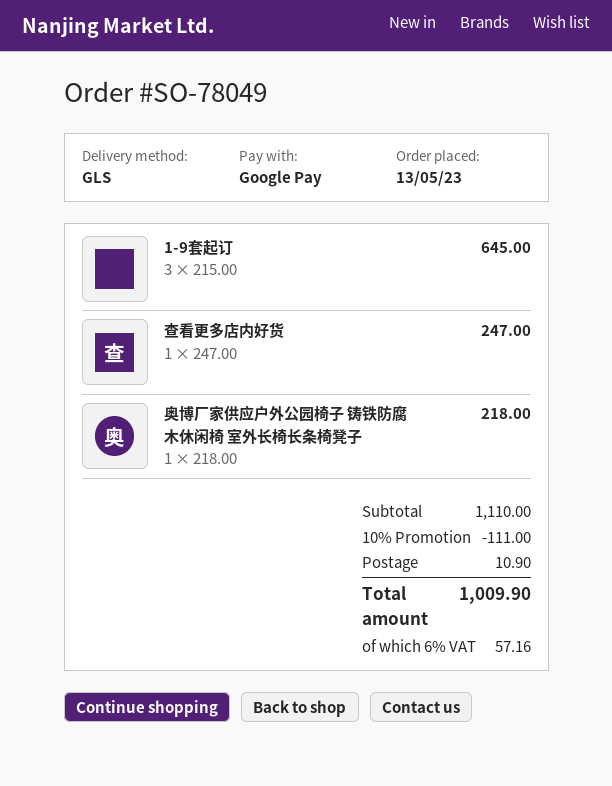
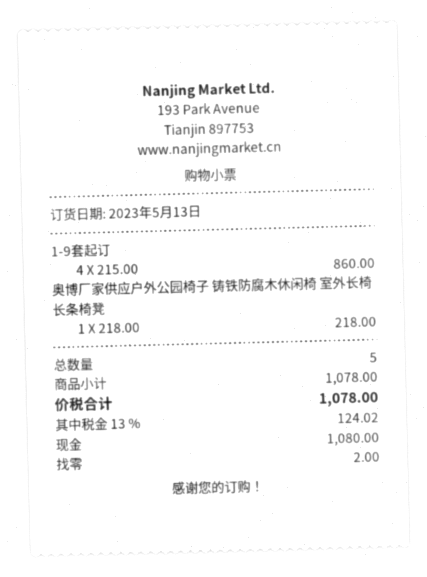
payment method: Google Pay -> cash
1-9套起订: 3 x 215.00 = 645.00 -> 4 x 215.00 = 860.00
查看更多店内好货: 1 x 247.00 = 247.00 -> none
subtotal: 1110.00 -> 1078.00
discount: 10% = 111.00 -> none
shipping: 10.90 -> none
tax: 6% = 57.16 -> 13% = 124.02
total: 1009.90 -> 1078.00

